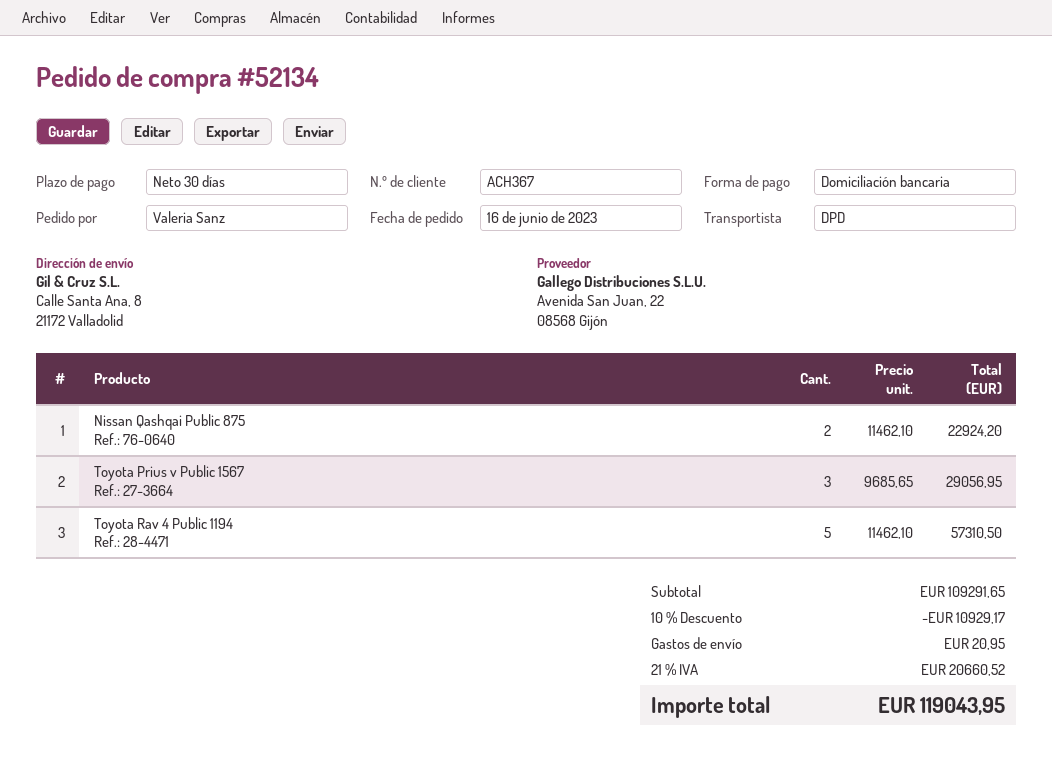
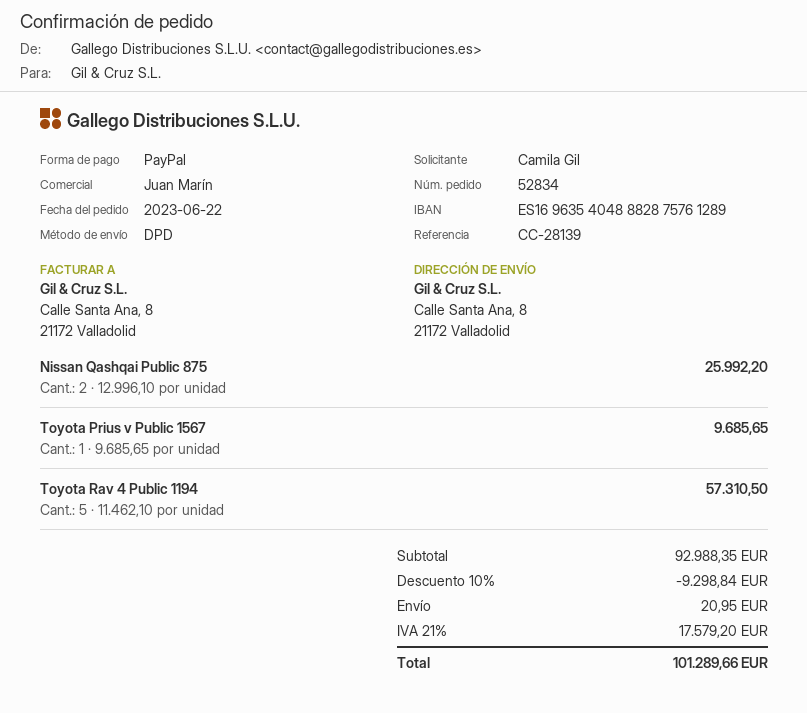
order number: 52134 -> 52834
order date: 2023-06-16 -> 2023-06-22
ordered by: Valeria Sanz -> Camila Gil
payment method: direct debit -> PayPal
Nissan Qashqai Public 875: 2 x 11462.10 = 22924.20 -> 2 x 12996.10 = 25992.20
Toyota Prius v Public 1567: 3 x 9685.65 = 29056.95 -> 1 x 9685.65 = 9685.65
subtotal: 109291.65 -> 92988.35
discount: 10% = 10929.17 -> 10% = 9298.84
tax: 21% = 20660.52 -> 21% = 17579.20
total: 119043.95 -> 101289.66

